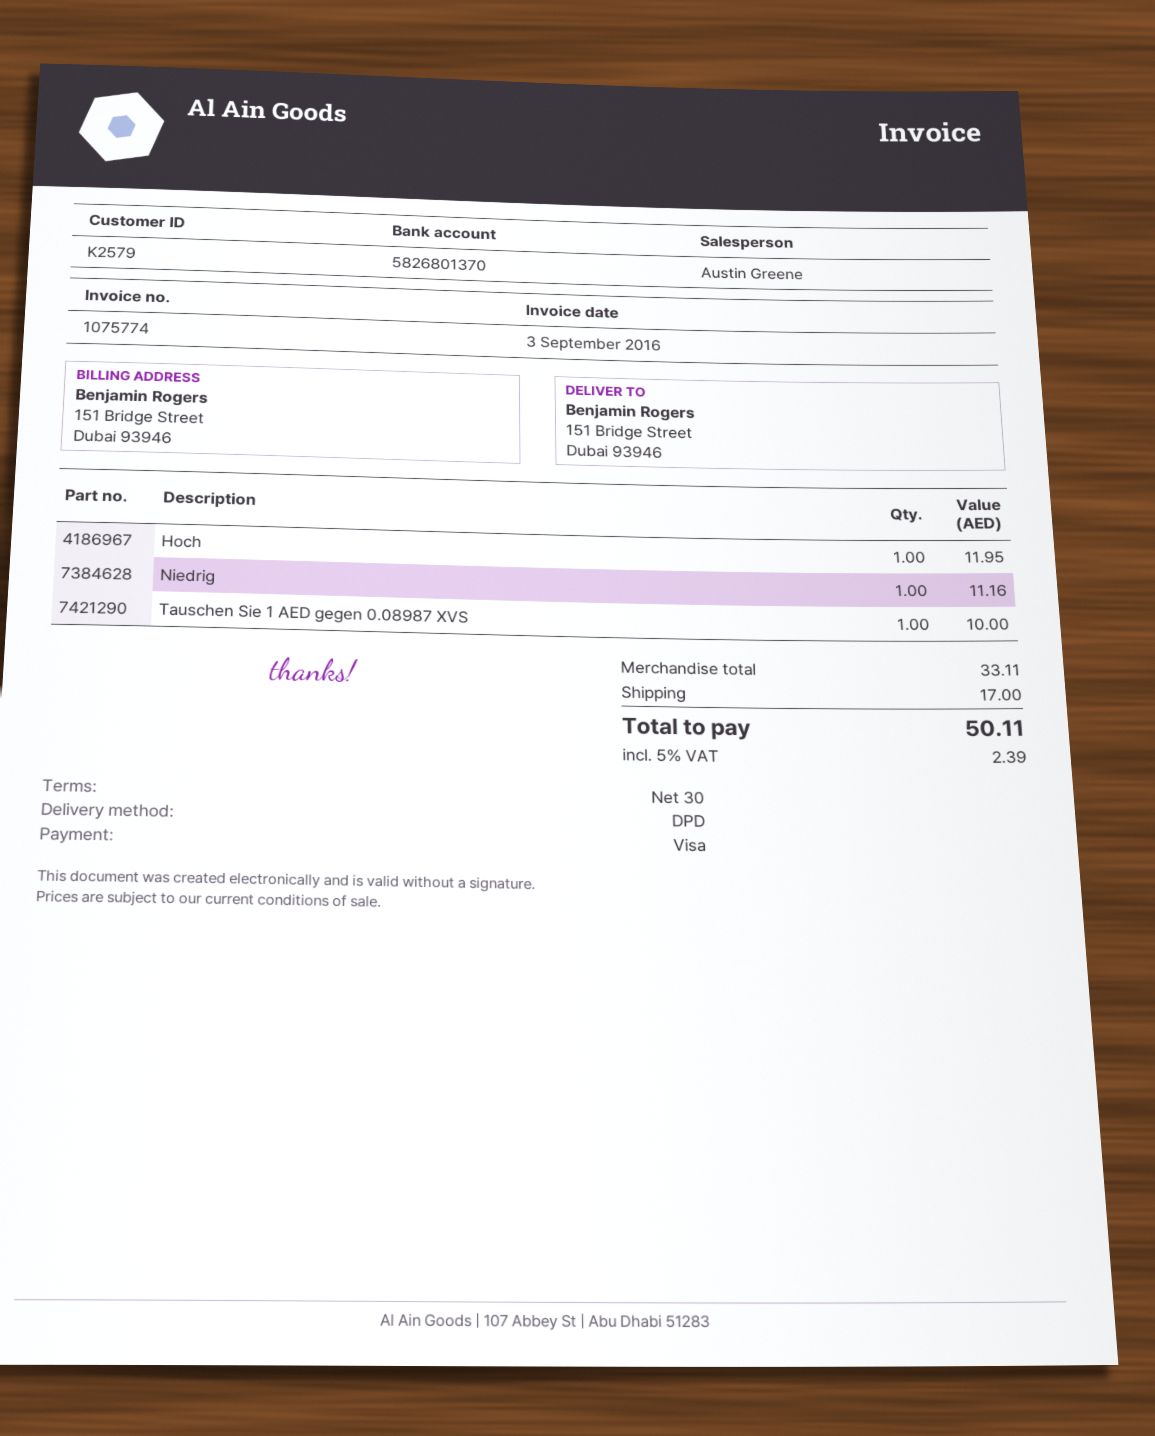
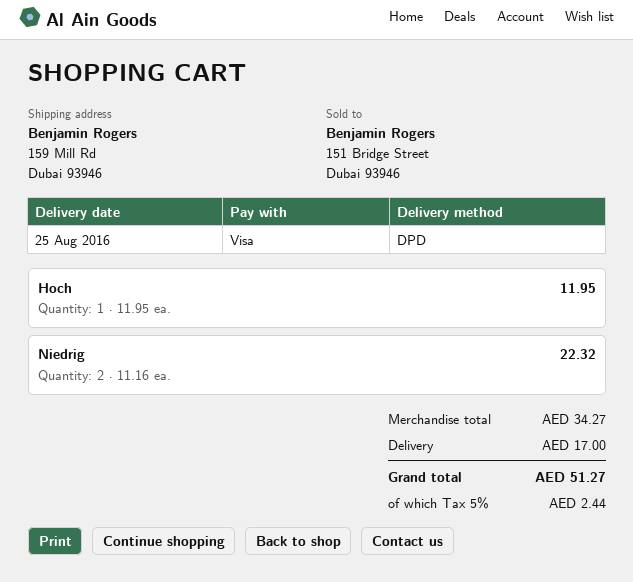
ship to: 151 Bridge Street, Dubai 93946 -> 159 Mill Rd, Dubai 93946
Niedrig: 1 for 11.16 -> 2 for 22.32
Tauschen Sie 1 AED gegen 0.08987 XVS: 1 for 10.00 -> none
subtotal: 33.11 -> 34.27
tax: 5% = 2.39 -> 5% = 2.44
total: 50.11 -> 51.27

